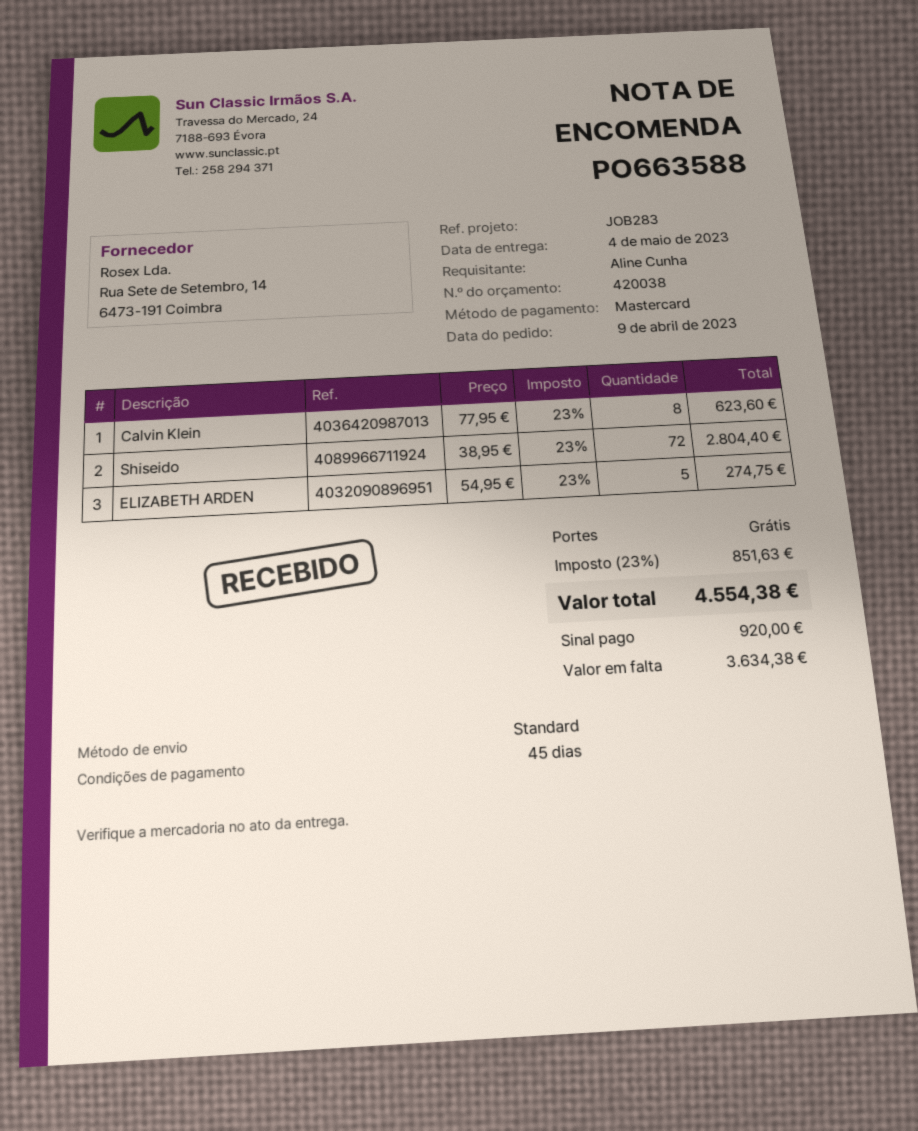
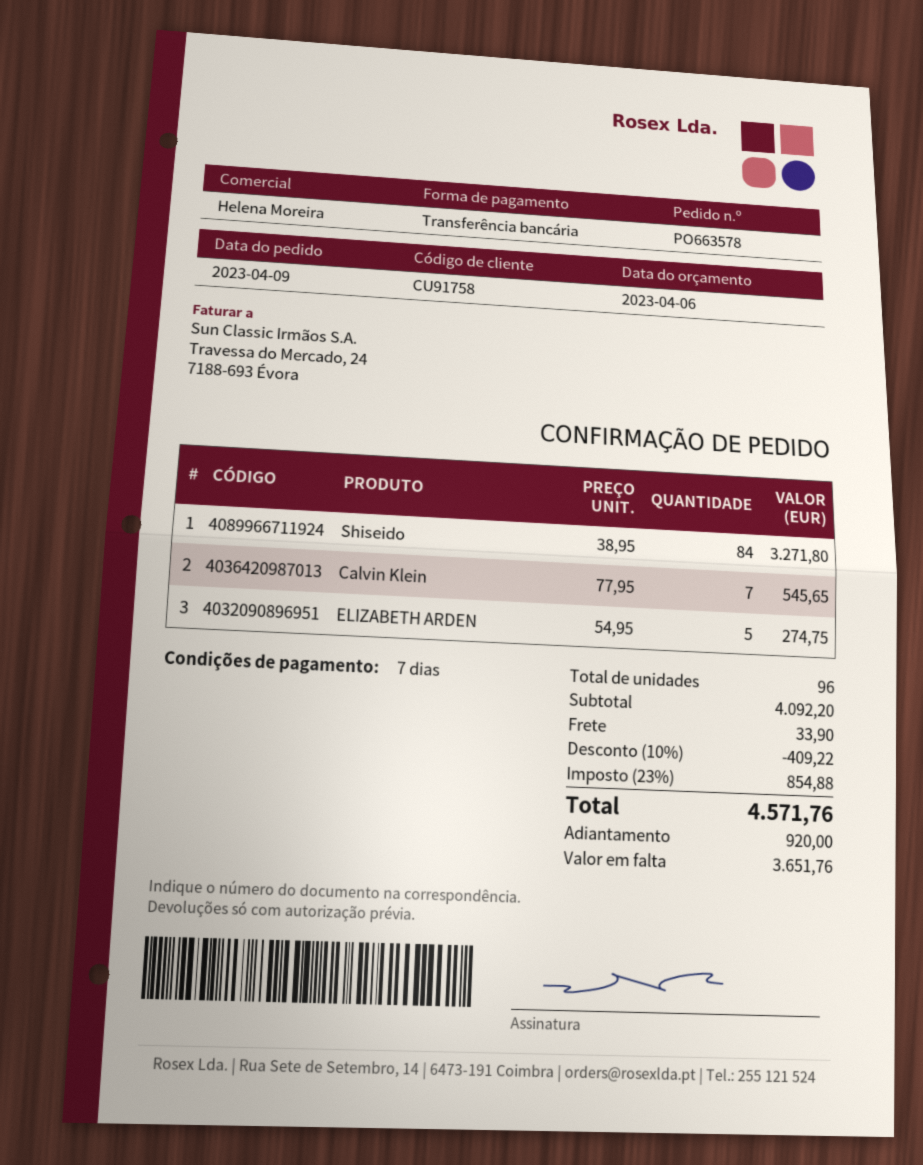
order number: PO663588 -> PO663578
payment terms: 45 days -> 7 days
payment method: Mastercard -> bank transfer
Calvin Klein: 8 x 77.95 = 623.60 -> 7 x 77.95 = 545.65
Shiseido: 72 x 38.95 = 2804.40 -> 84 x 38.95 = 3271.80
discount: none -> 10% = 409.22
shipping: 0.00 -> 33.90
tax: 23% = 851.63 -> 23% = 854.88
total: 4554.38 -> 4571.76
balance: 3634.38 -> 3651.76

